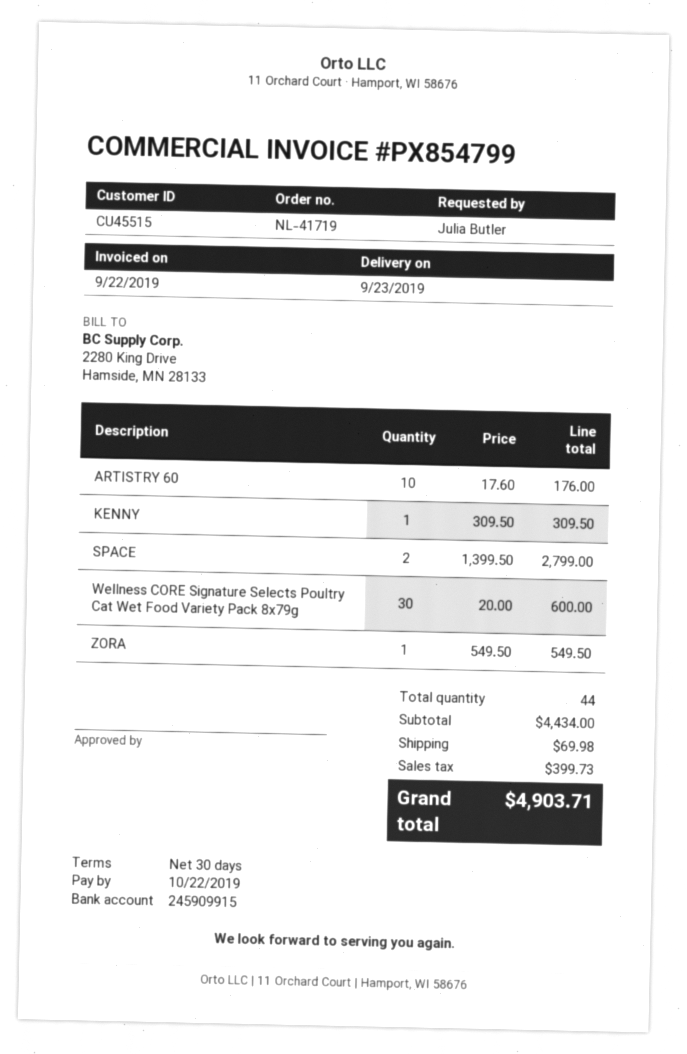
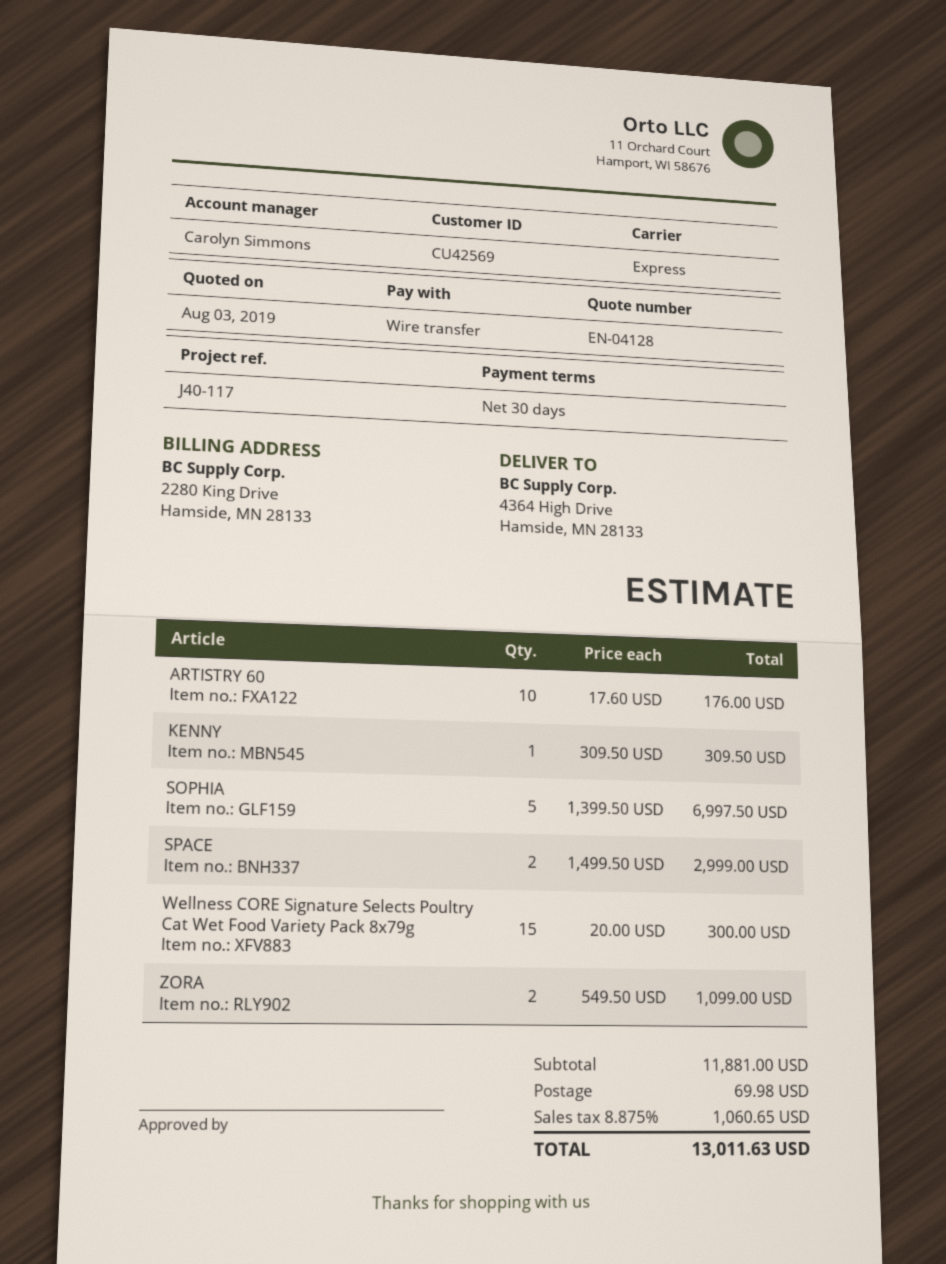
customer number: CU45515 -> CU42569
SPACE: 2 x 1399.50 = 2799.00 -> 2 x 1499.50 = 2999.00
Wellness CORE Signature Selects Poultry Cat Wet Food Variety Pack 8x79g: 30 x 20.00 = 600.00 -> 15 x 20.00 = 300.00
ZORA: 1 x 549.50 = 549.50 -> 2 x 549.50 = 1099.00
SOPHIA: none -> 5 x 1399.50 = 6997.50
subtotal: 4434.00 -> 11881.00
tax: 399.73 -> 1060.65
total: 4903.71 -> 13011.63

